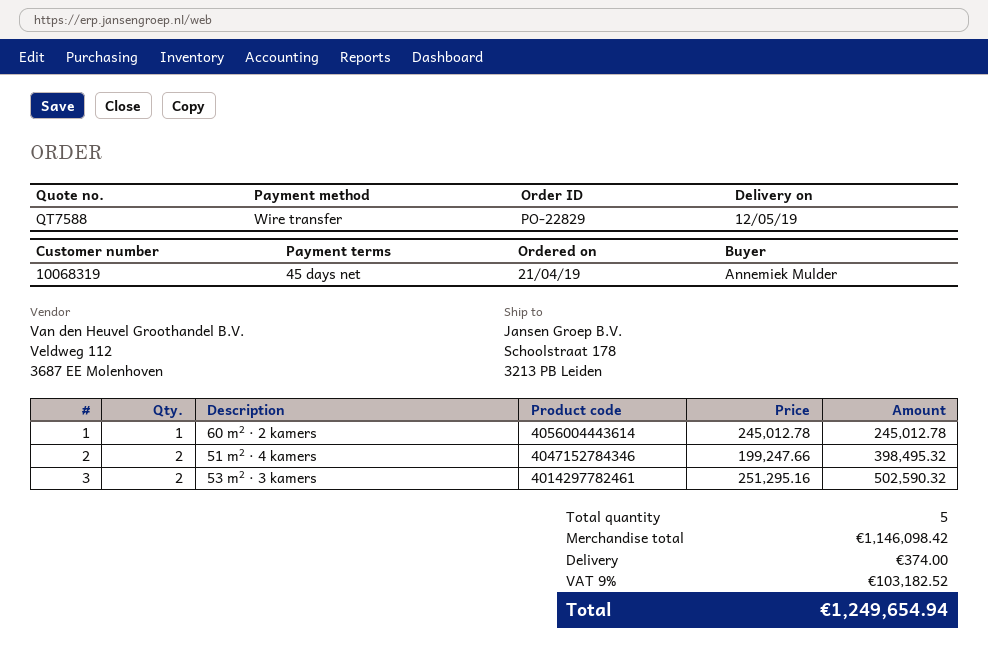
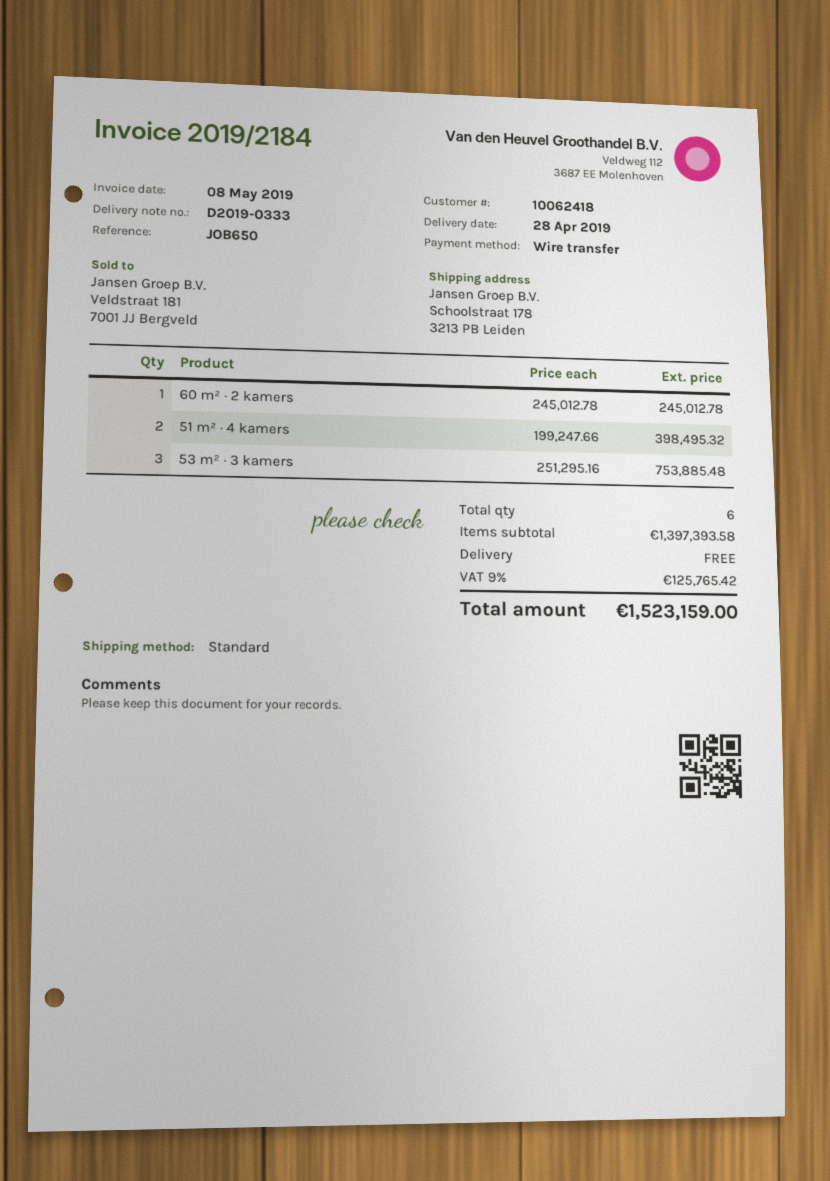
delivery date: 2019-05-12 -> 2019-04-28
customer number: 10068319 -> 10062418
53 m² · 3 kamers: 2 x 251295.16 = 502590.32 -> 3 x 251295.16 = 753885.48
total quantity: 5 -> 6
subtotal: 1146098.42 -> 1397393.58
shipping: 374.00 -> 0.00
tax: 9% = 103182.52 -> 9% = 125765.42
total: 1249654.94 -> 1523159.00

